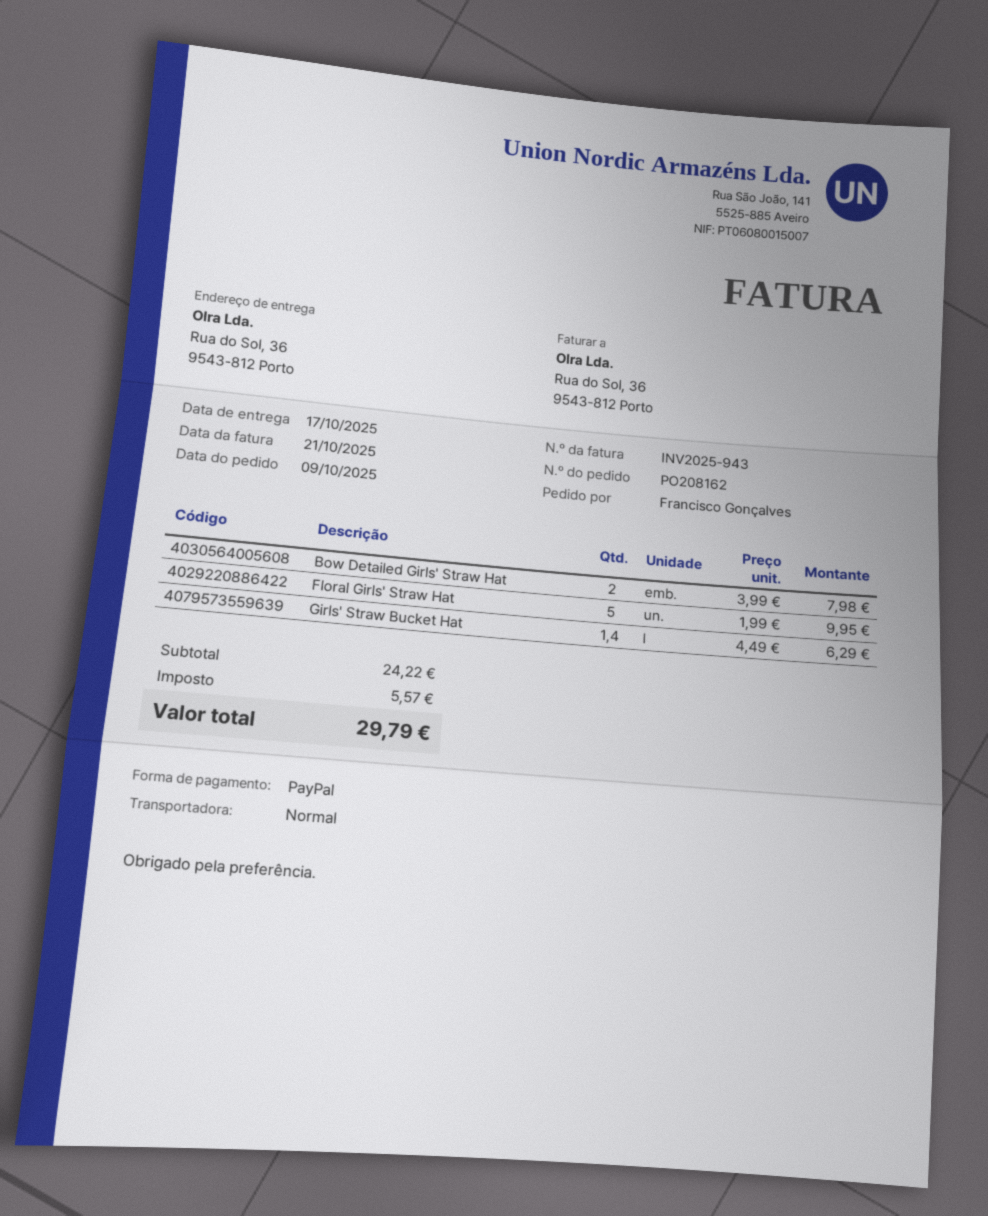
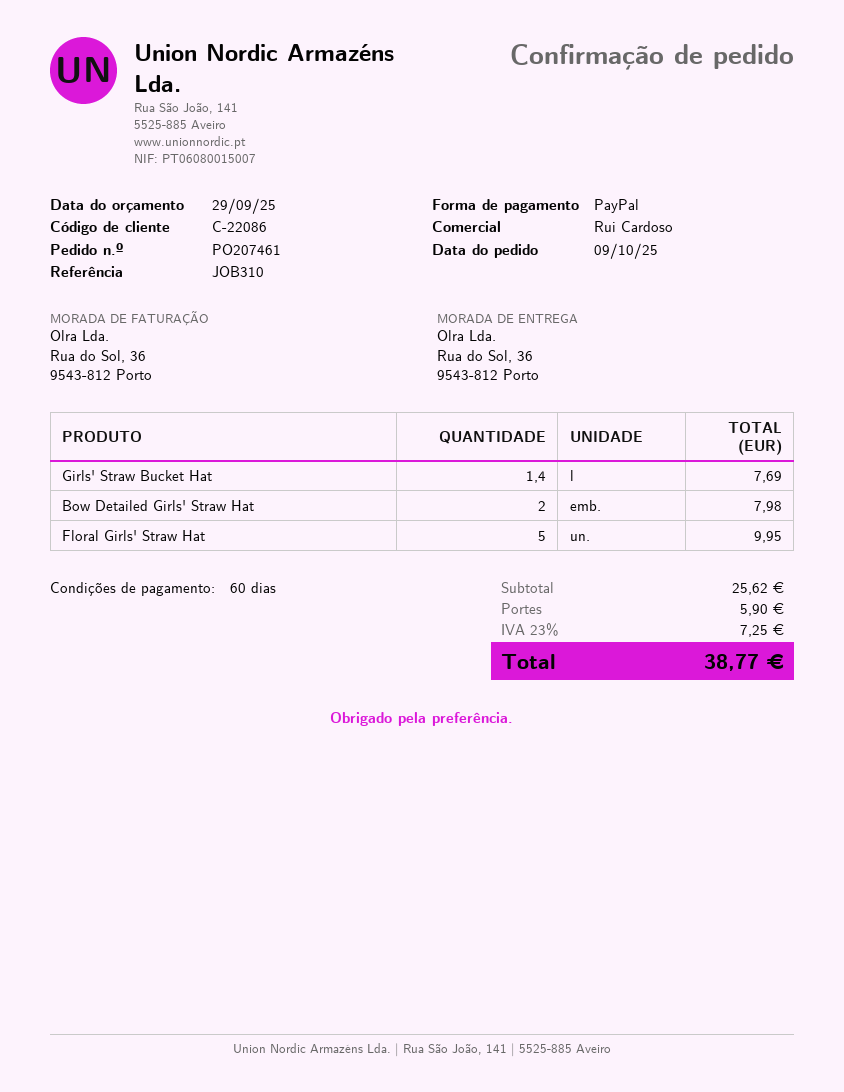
order number: PO208162 -> PO207461
Girls' Straw Bucket Hat: 1.4 for 6.29 -> 1.4 for 7.69
subtotal: 24.22 -> 25.62
shipping: none -> 5.90
tax: 5.57 -> 7.25
total: 29.79 -> 38.77

